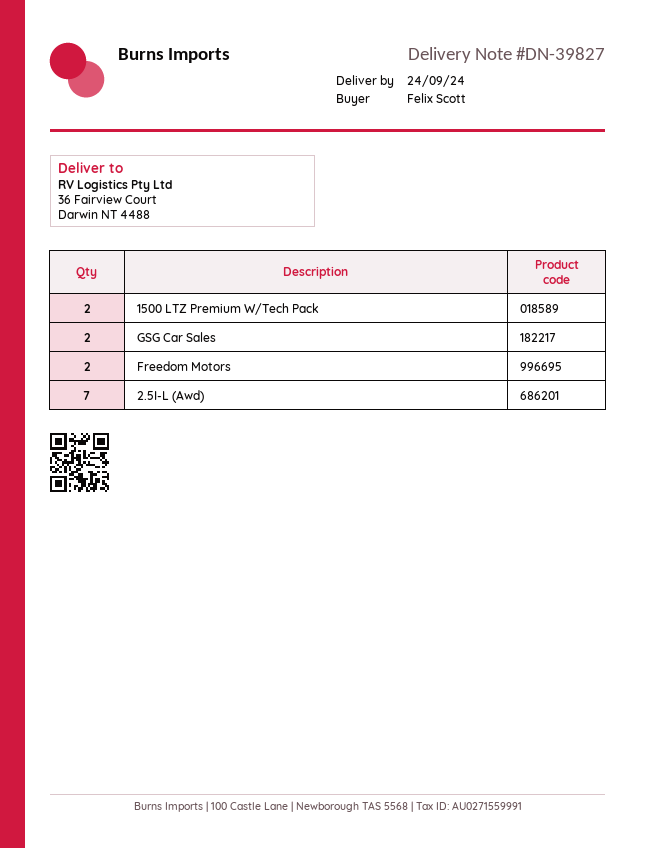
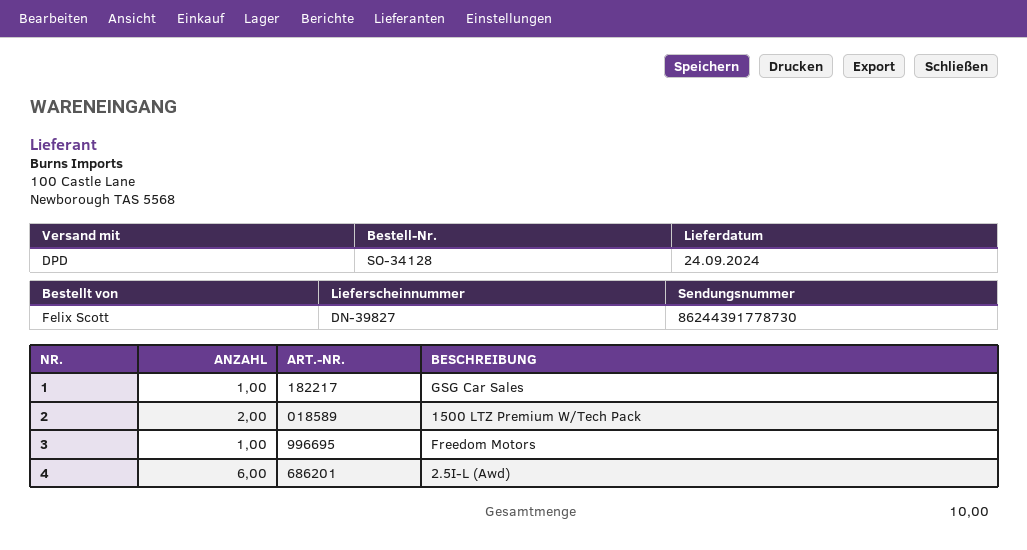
GSG Car Sales: 2 -> 1
Freedom Motors: 2 -> 1
2.5I-L (Awd): 7 -> 6

